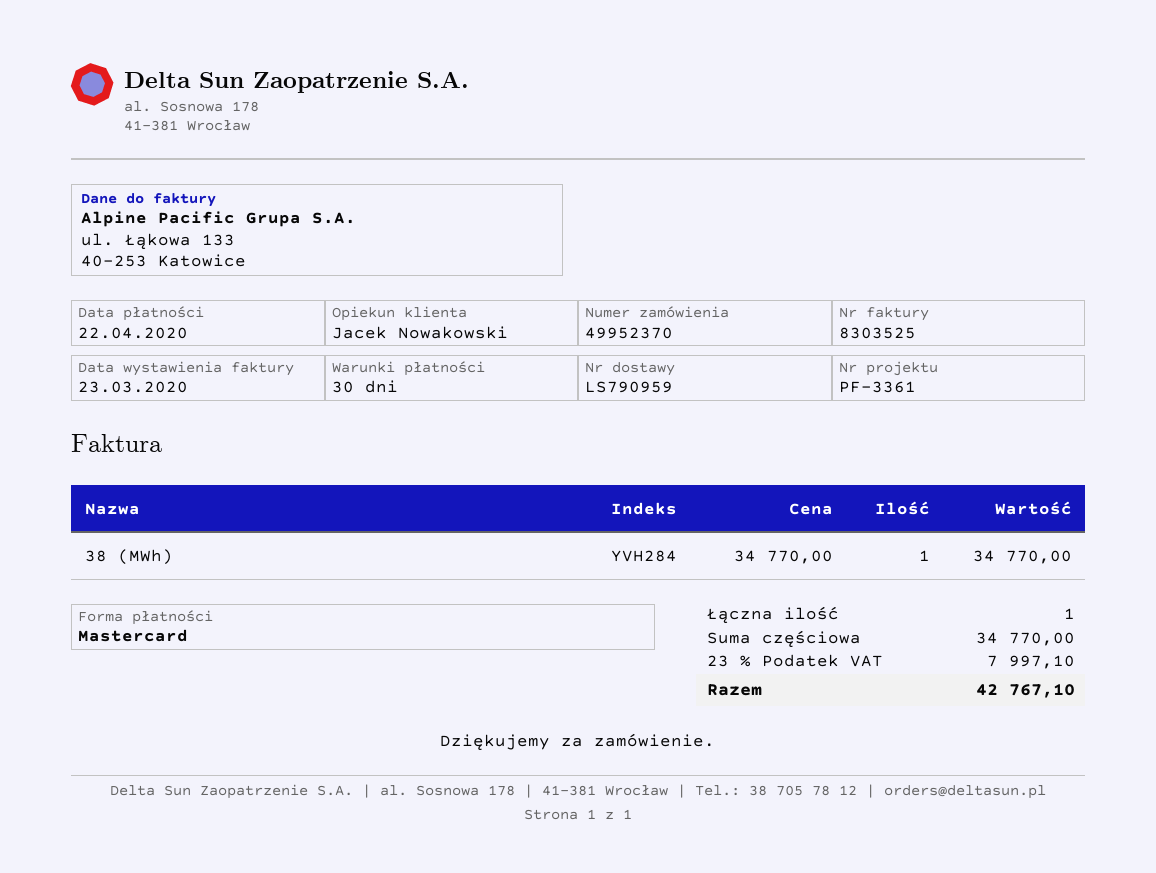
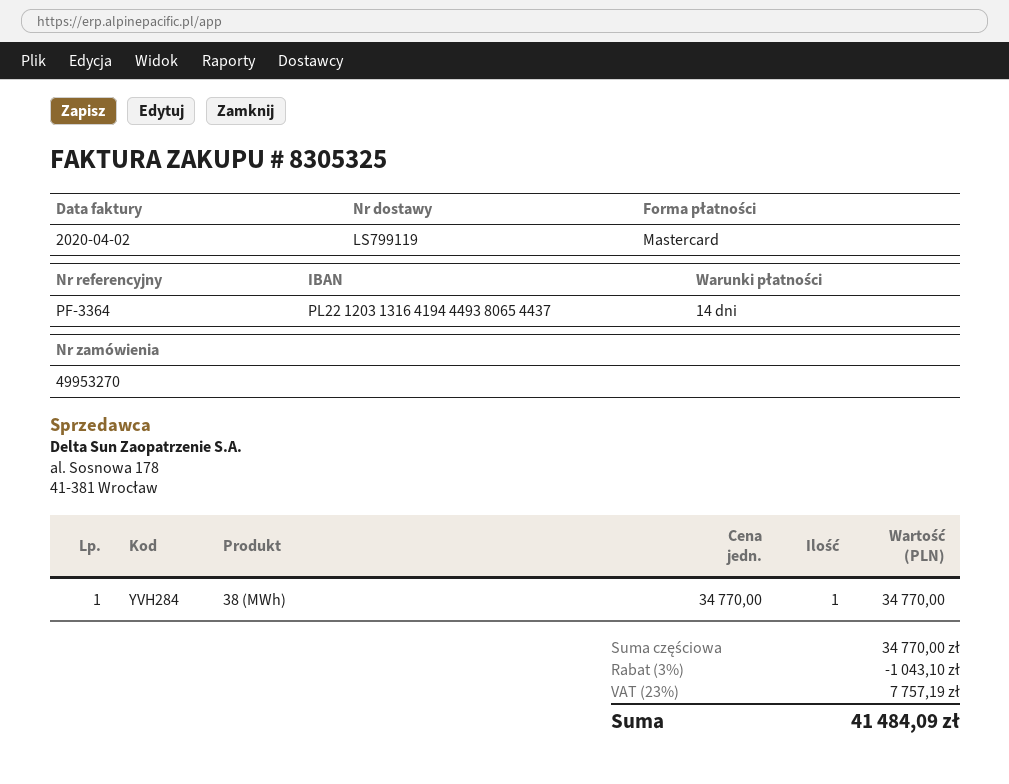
order number: 49952370 -> 49953270
delivery note number: LS790959 -> LS799119
invoice number: 8303525 -> 8305325
invoice date: 2020-03-23 -> 2020-04-02
payment terms: 30 days -> 14 days
reference: PF-3361 -> PF-3364
discount: none -> 3% = 1043.10
tax: 23% = 7997.10 -> 23% = 7757.19
total: 42767.10 -> 41484.09

